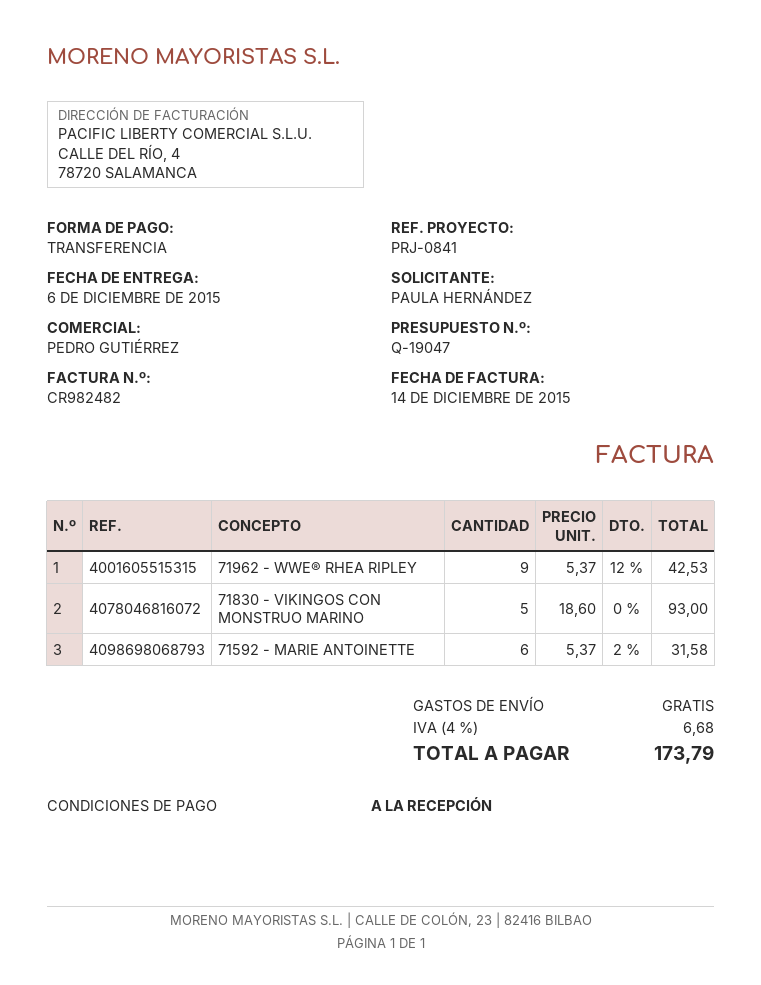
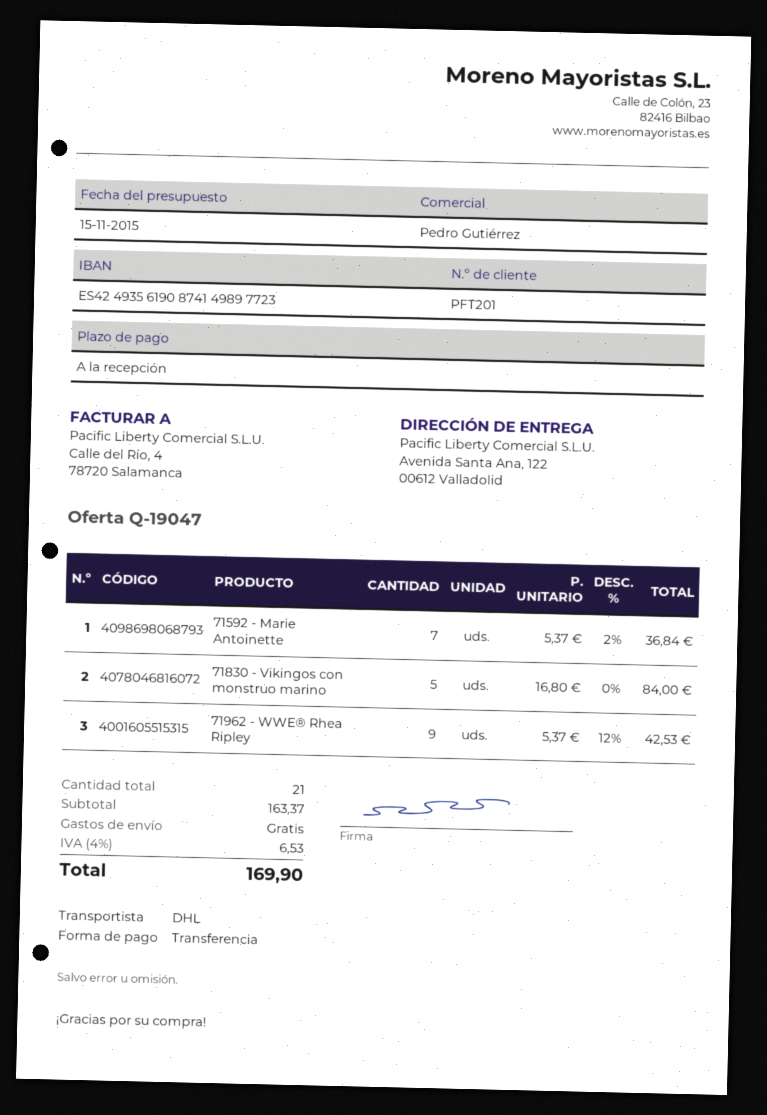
71830 - VIKINGOS CON MONSTRUO MARINO: 5 x 18.60 = 93.00 -> 5 x 16.80 = 84.00
71592 - MARIE ANTOINETTE: 6 x 5.37 - 2% = 31.58 -> 7 x 5.37 - 2% = 36.84
tax: 4% = 6.68 -> 4% = 6.53
total: 173.79 -> 169.90

